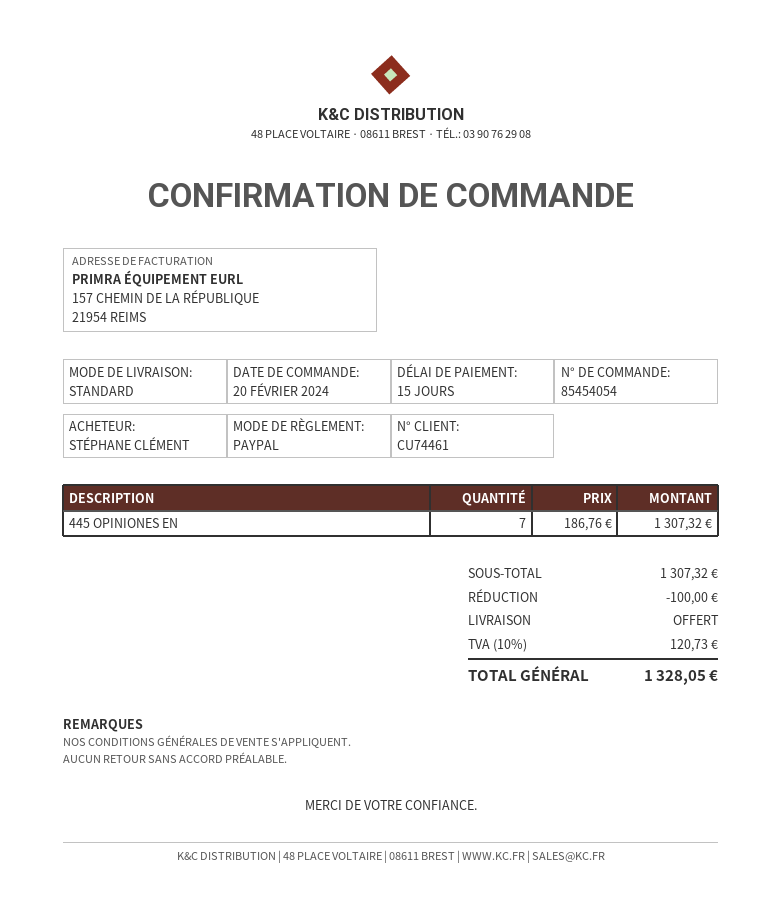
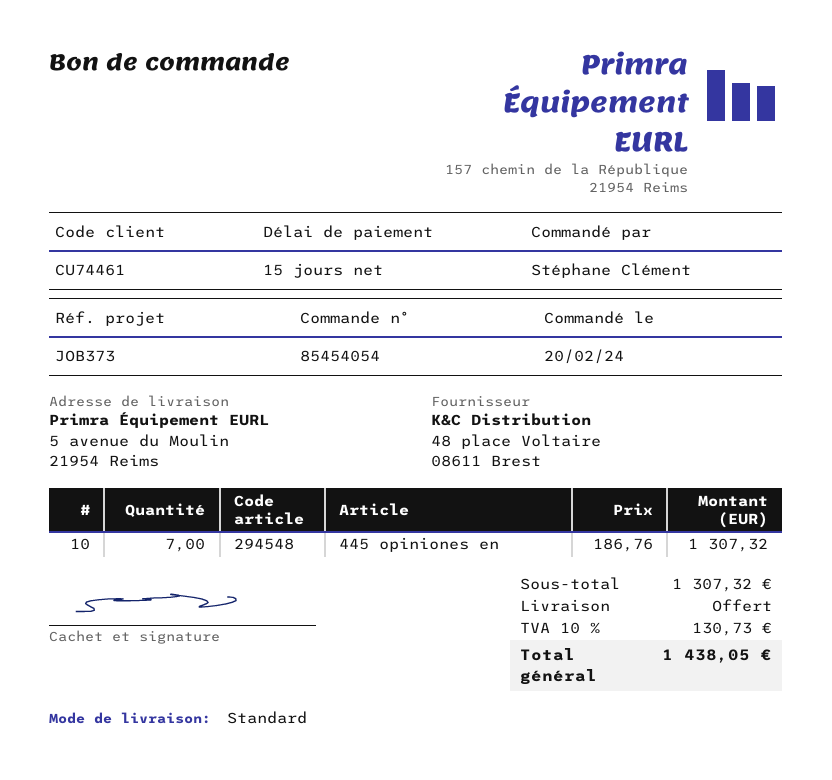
discount: 100.00 -> none
tax: 10% = 120.73 -> 10% = 130.73
total: 1328.05 -> 1438.05

